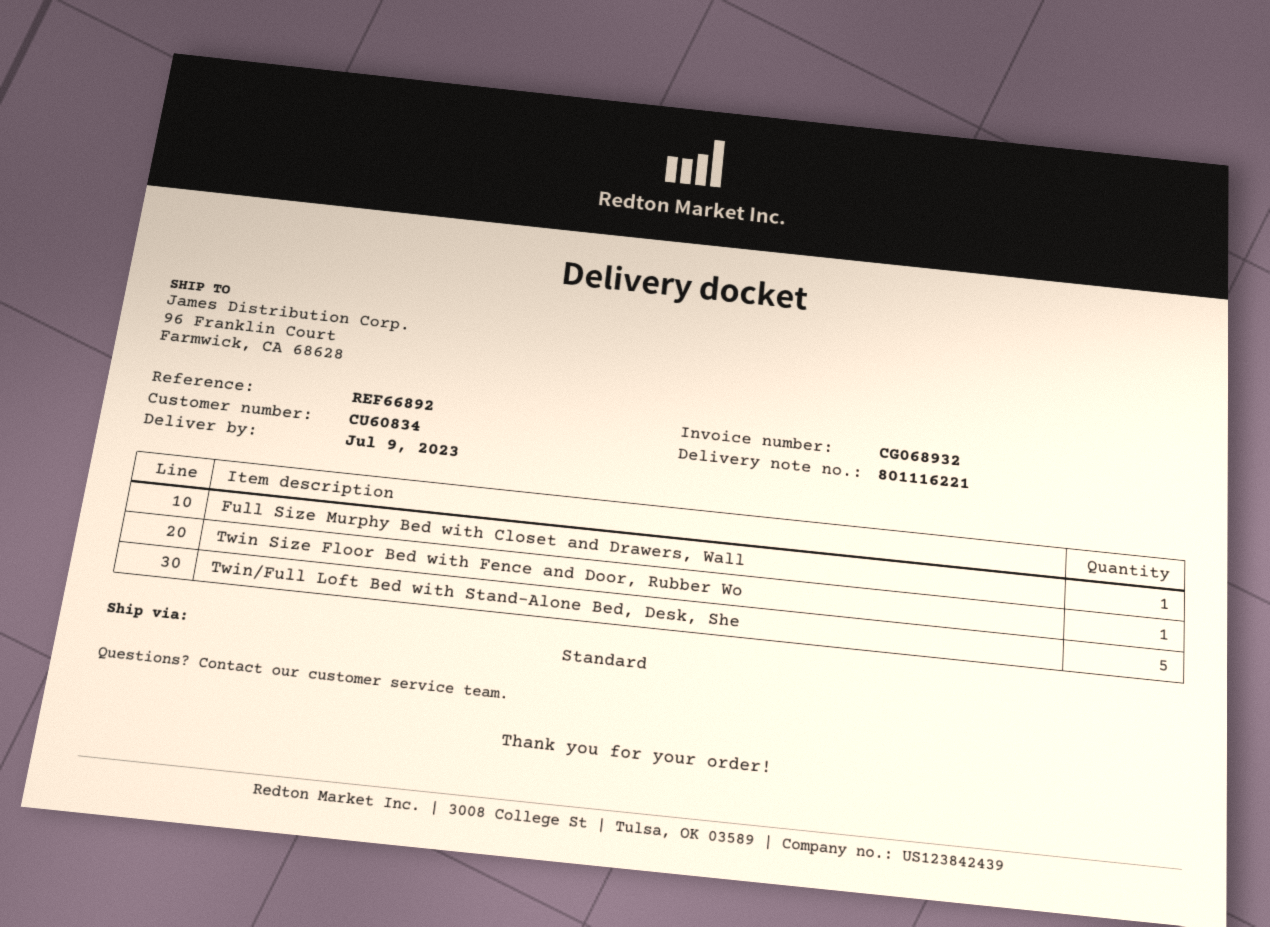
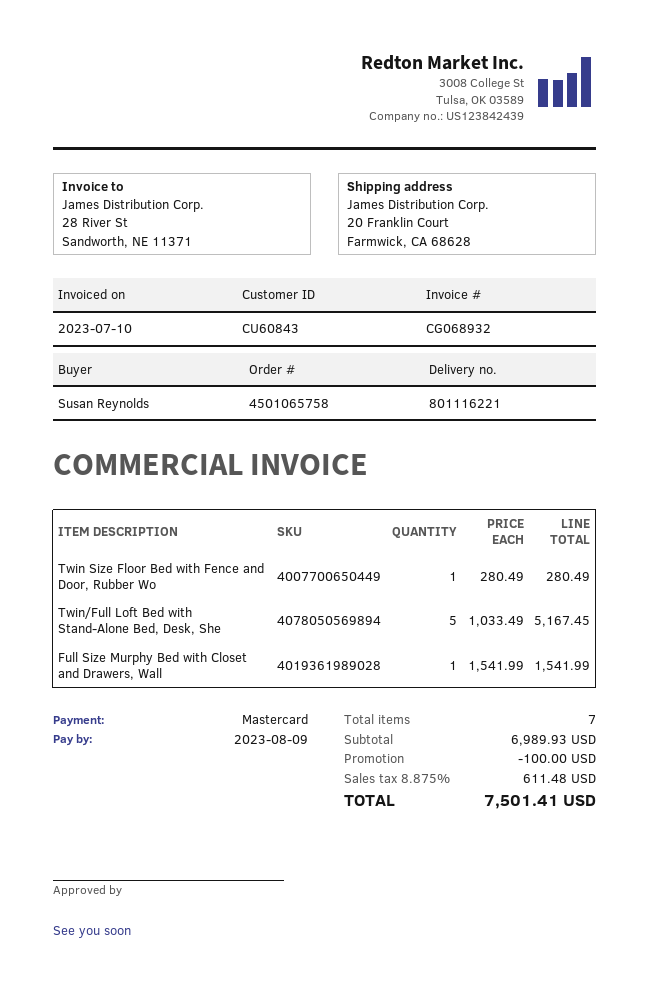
customer number: CU60834 -> CU60843
ship to: 96 Franklin Court, Farmwick, CA 68628 -> 20 Franklin Court, Farmwick, CA 68628

